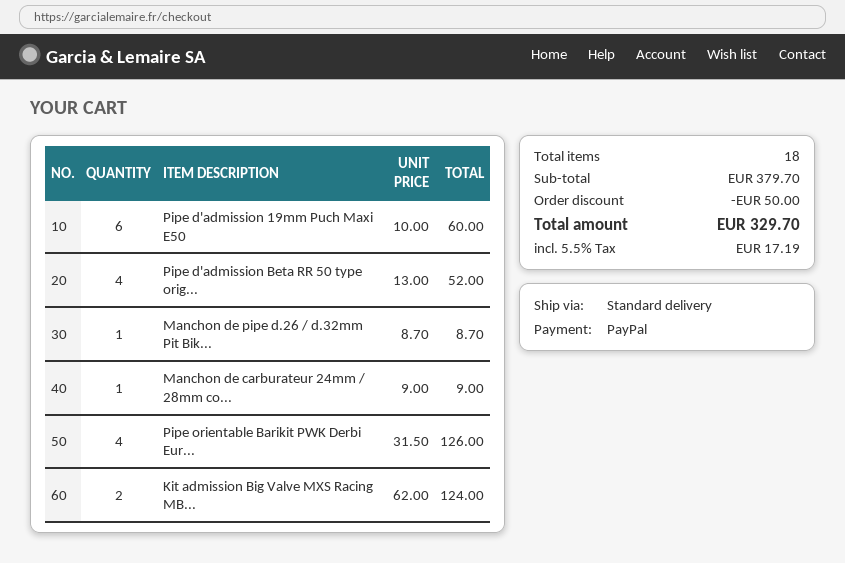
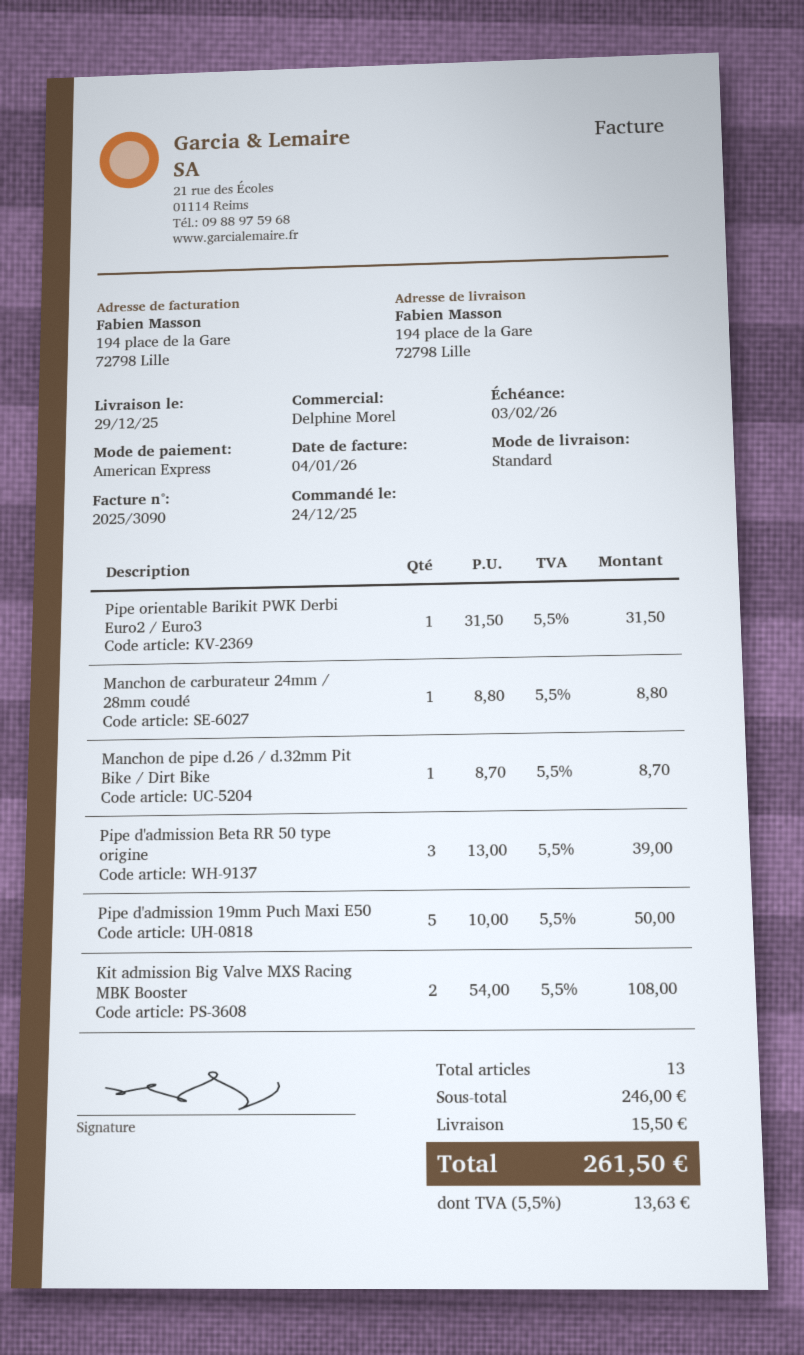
payment method: PayPal -> American Express
Pipe d'admission 19mm Puch Maxi E50: 6 x 10.00 = 60.00 -> 5 x 10.00 = 50.00
Pipe d'admission Beta RR 50 type orig...: 4 x 13.00 = 52.00 -> 3 x 13.00 = 39.00
Manchon de carburateur 24mm / 28mm co...: 1 x 9.00 = 9.00 -> 1 x 8.80 = 8.80
Pipe orientable Barikit PWK Derbi Eur...: 4 x 31.50 = 126.00 -> 1 x 31.50 = 31.50
Kit admission Big Valve MXS Racing MB...: 2 x 62.00 = 124.00 -> 2 x 54.00 = 108.00
total quantity: 18 -> 13
subtotal: 379.70 -> 246.00
discount: 50.00 -> none
shipping: none -> 15.50
tax: 5.5% = 17.19 -> 5.5% = 13.63
total: 329.70 -> 261.50

